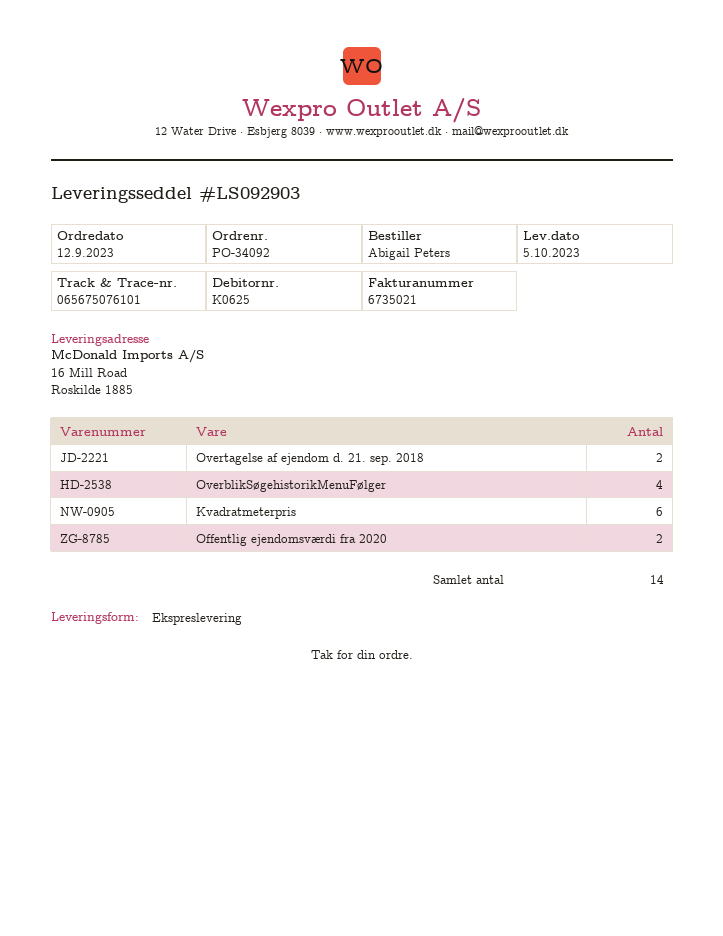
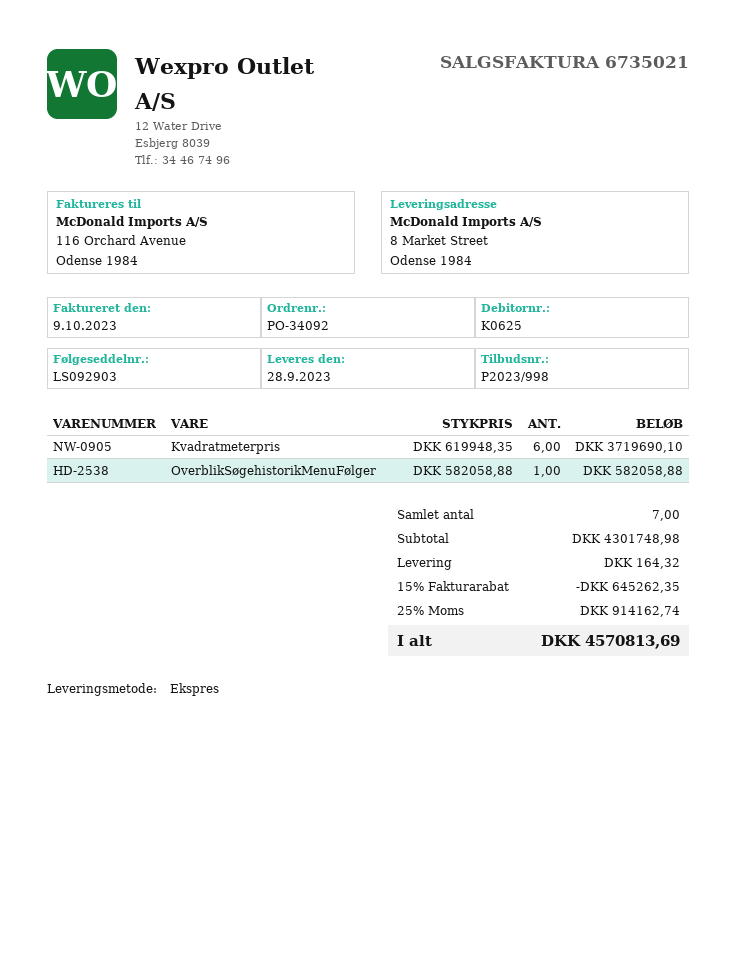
delivery date: 2023-10-05 -> 2023-09-28
ship to: 16 Mill Road, Roskilde 1885 -> 8 Market Street, Odense 1984
Overtagelse af ejendom d. 21. sep. 2018: 2 -> none
OverblikSøgehistorikMenuFølger: 4 -> 1
Offentlig ejendomsværdi fra 2020: 2 -> none
total quantity: 14 -> 7

